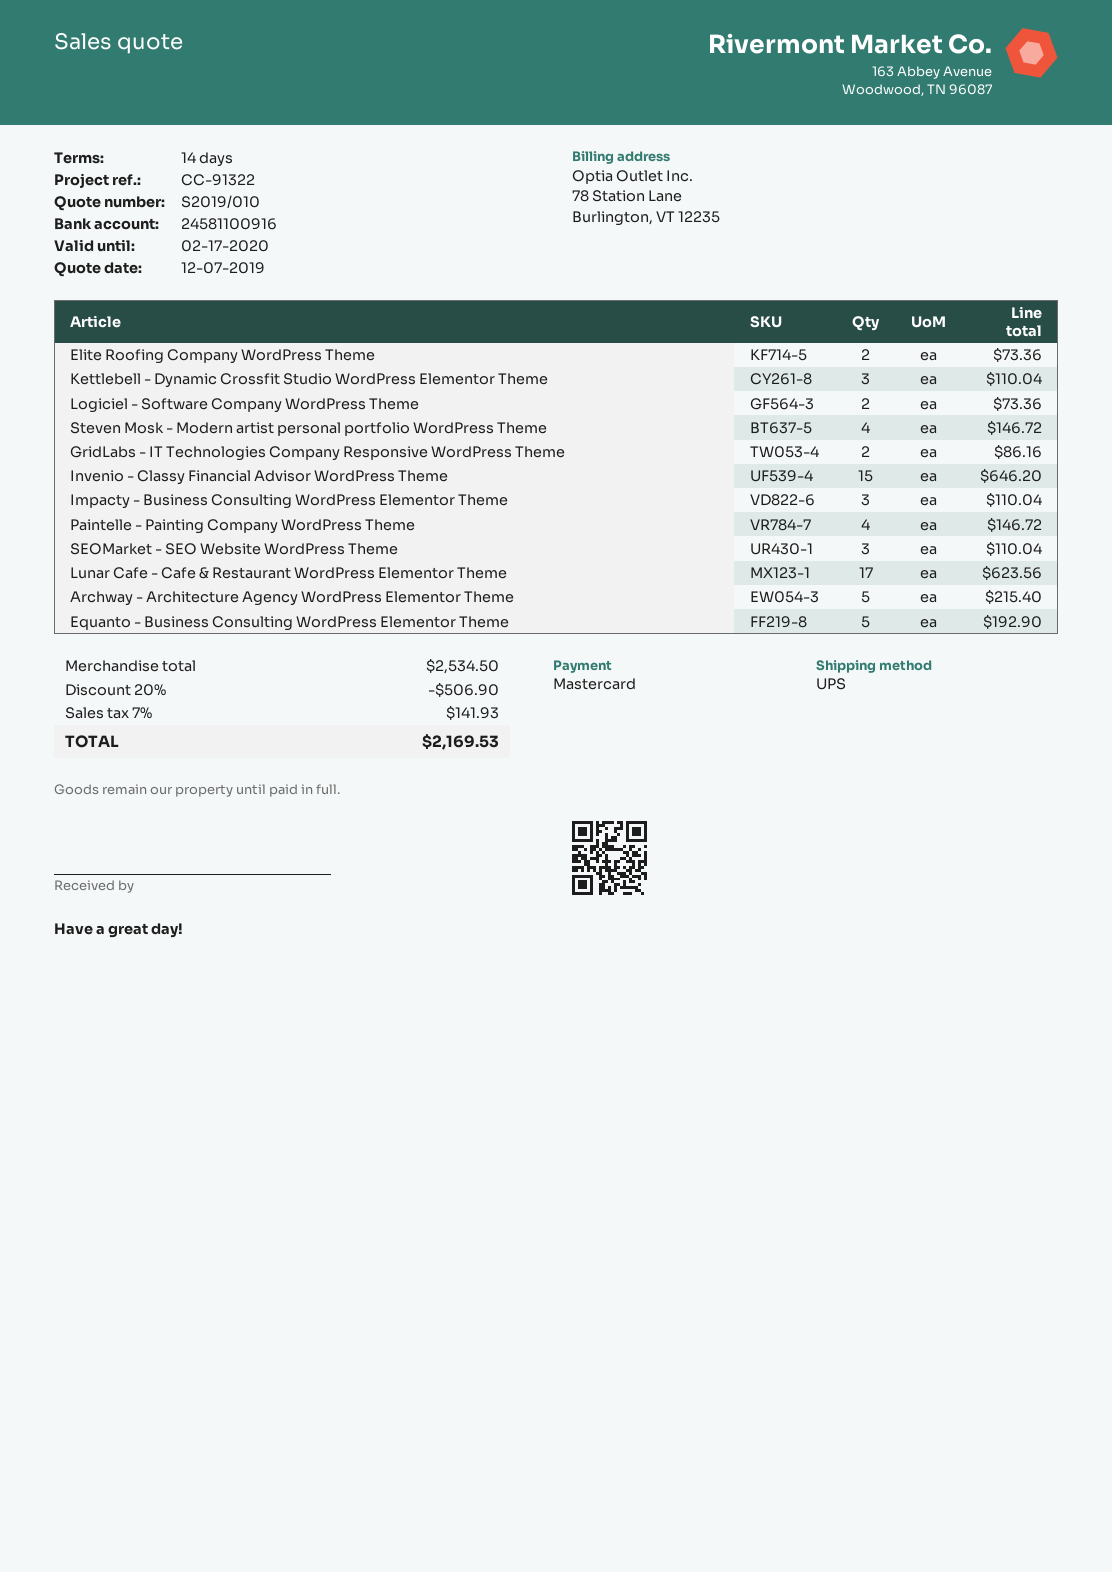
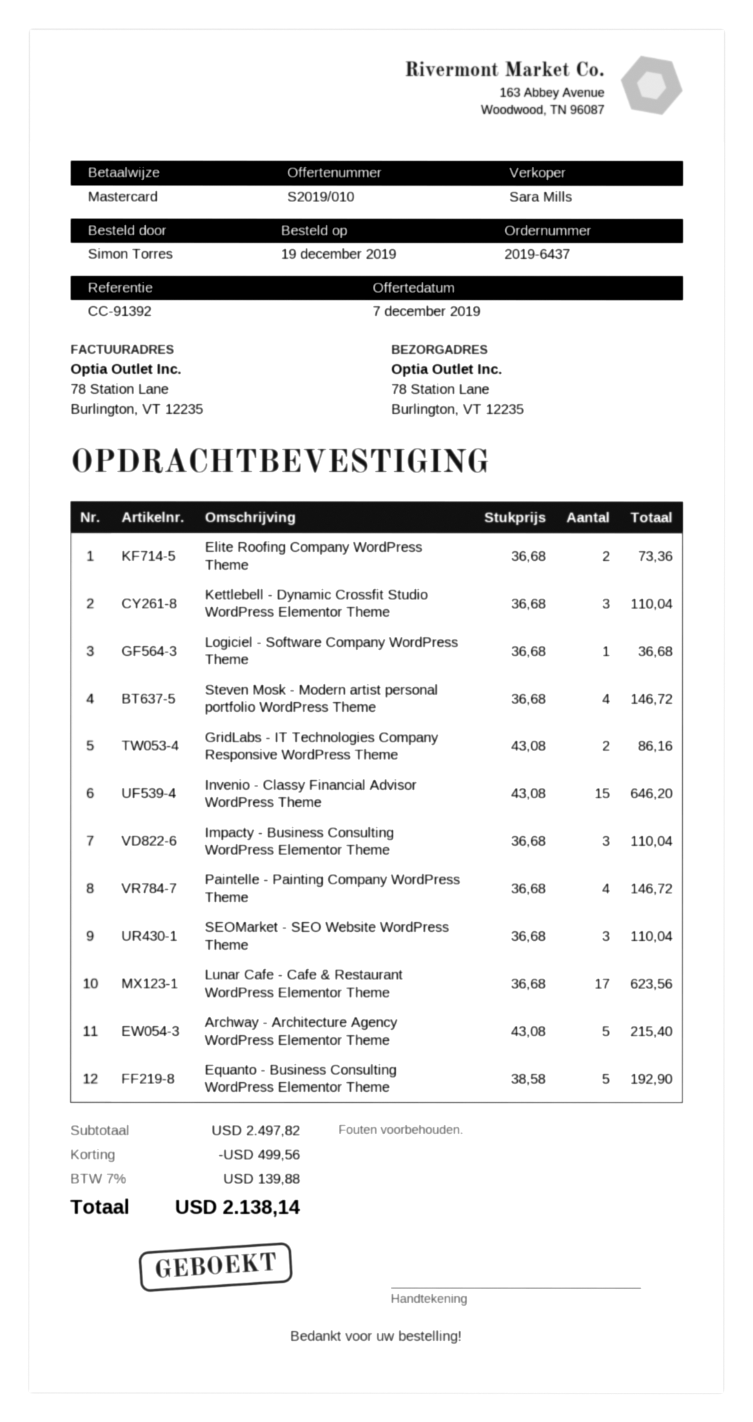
reference: CC-91322 -> CC-91392
Logiciel - Software Company WordPress Theme: 2 for 73.36 -> 1 for 36.68
subtotal: 2534.50 -> 2497.82
discount: 506.90 -> 499.56
tax: 7% = 141.93 -> 7% = 139.88
total: 2169.53 -> 2138.14

